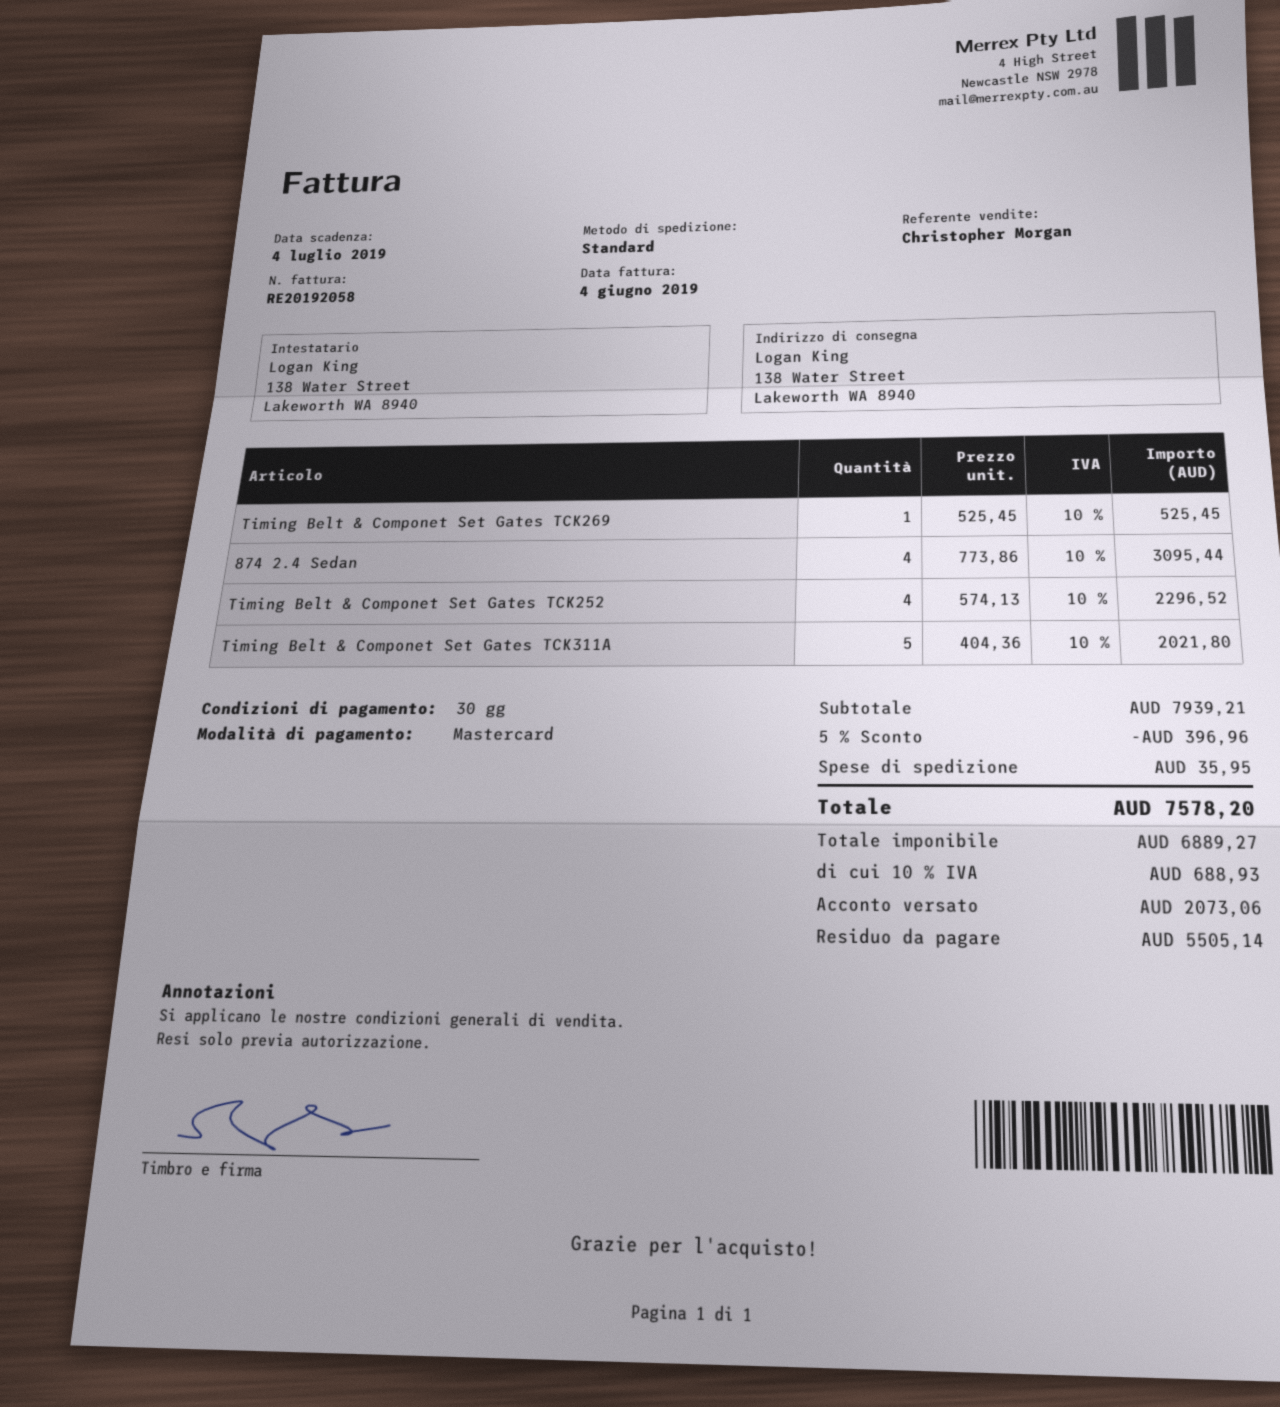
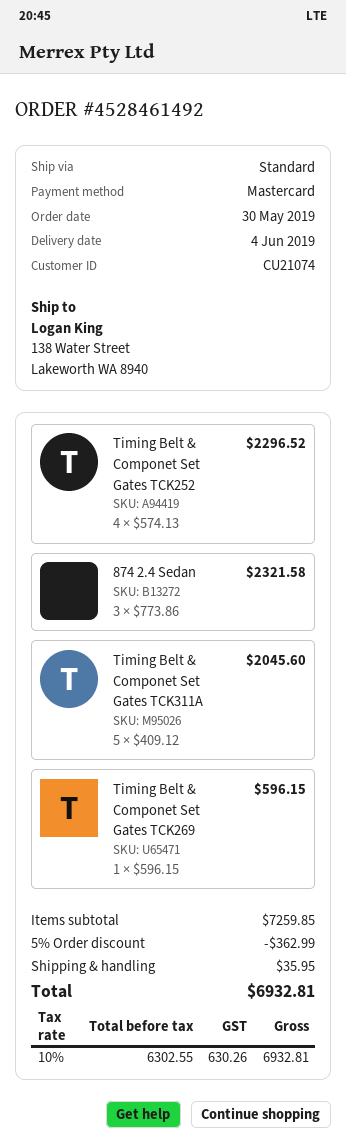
Timing Belt & Componet Set Gates TCK269: 1 x 525.45 = 525.45 -> 1 x 596.15 = 596.15
874 2.4 Sedan: 4 x 773.86 = 3095.44 -> 3 x 773.86 = 2321.58
Timing Belt & Componet Set Gates TCK311A: 5 x 404.36 = 2021.80 -> 5 x 409.12 = 2045.60
subtotal: 7939.21 -> 7259.85
discount: 5% = 396.96 -> 5% = 362.99
net: 6889.27 -> 6302.55
tax: 10% = 688.93 -> 10% = 630.26
total: 7578.20 -> 6932.81

